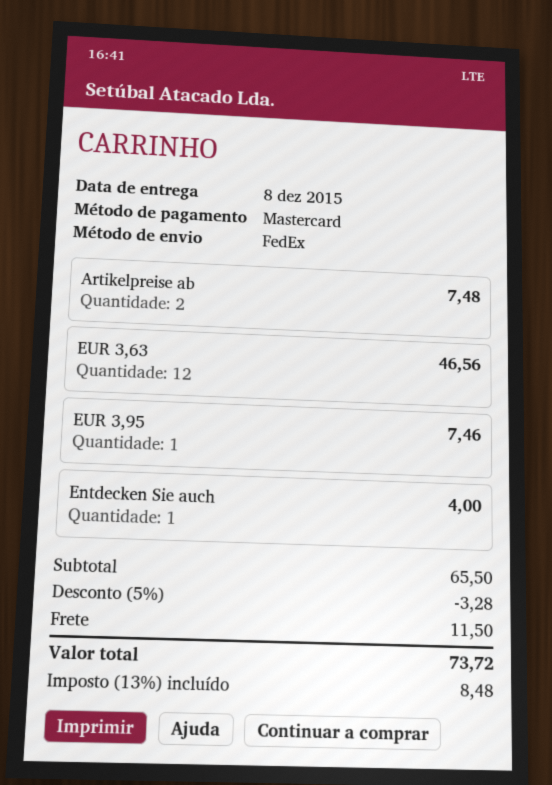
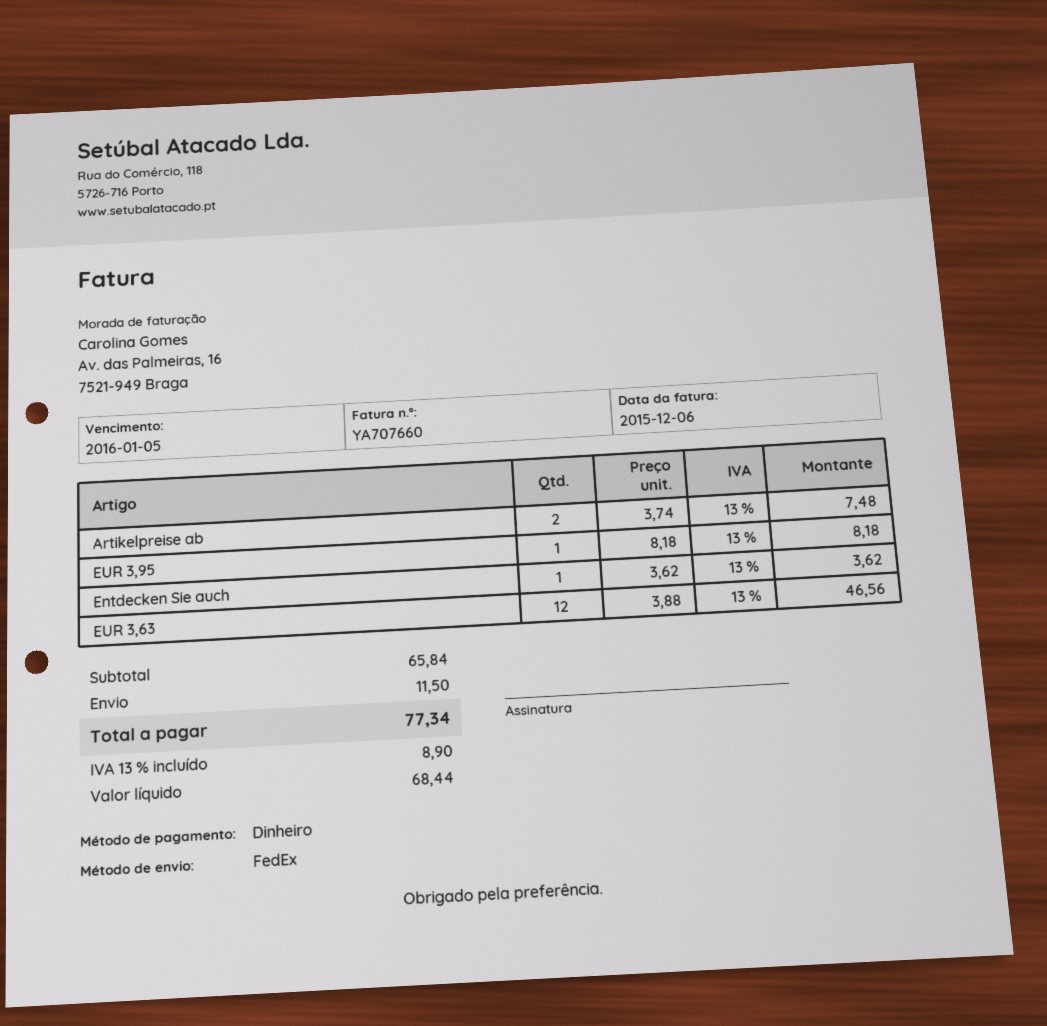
payment method: Mastercard -> cash
EUR 3,95: 1 for 7.46 -> 1 for 8.18
Entdecken Sie auch: 1 for 4.00 -> 1 for 3.62
subtotal: 65.50 -> 65.84
discount: 5% = 3.28 -> none
tax: 13% = 8.48 -> 13% = 8.90
total: 73.72 -> 77.34

